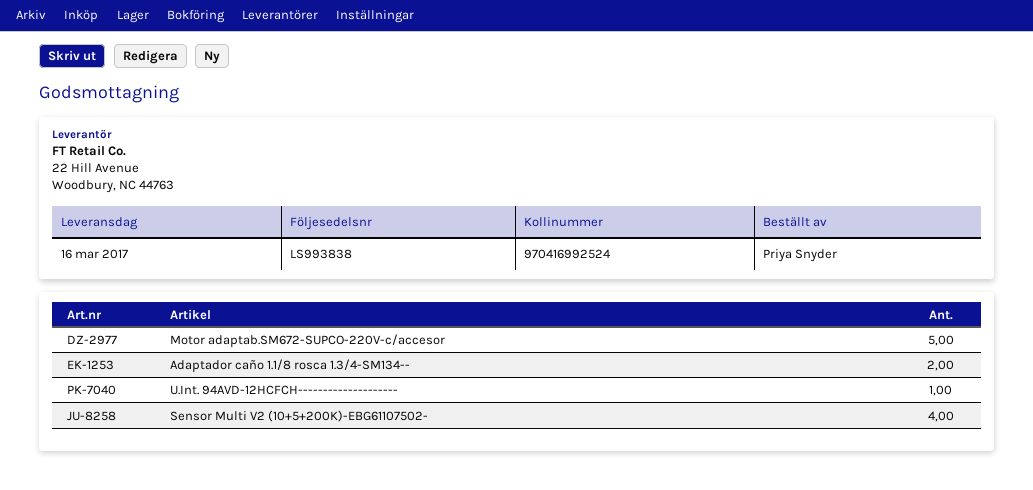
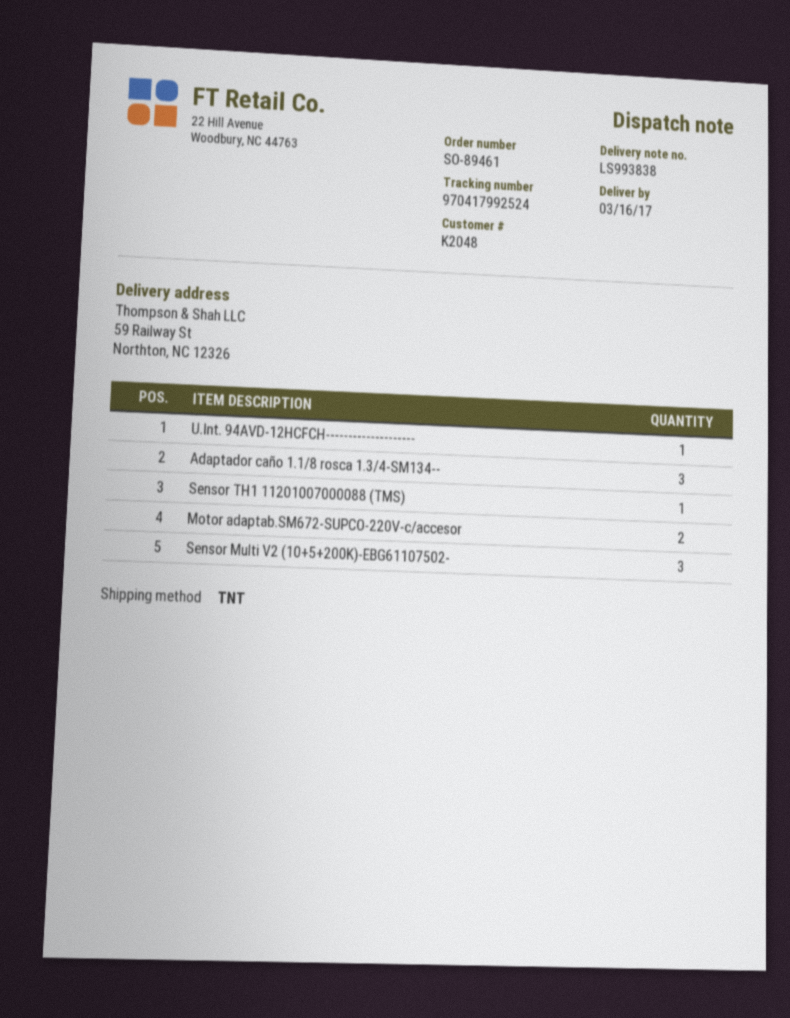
tracking number: 970416992524 -> 970417992524
Motor adaptab.SM672-SUPCO-220V-c/accesor: 5 -> 2
Adaptador caño 1.1/8 rosca 1.3/4-SM134--: 2 -> 3
Sensor Multi V2 (10+5+200K)-EBG61107502-: 4 -> 3
Sensor TH1 11201007000088 (TMS): none -> 1

